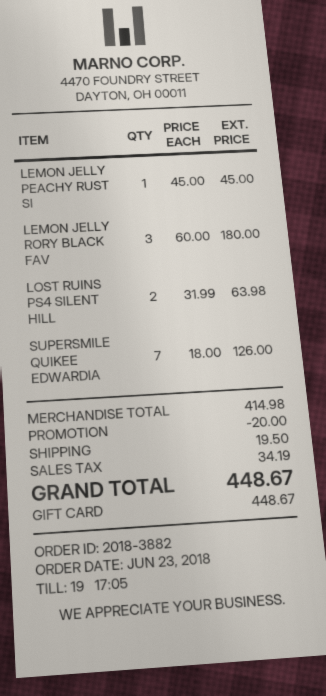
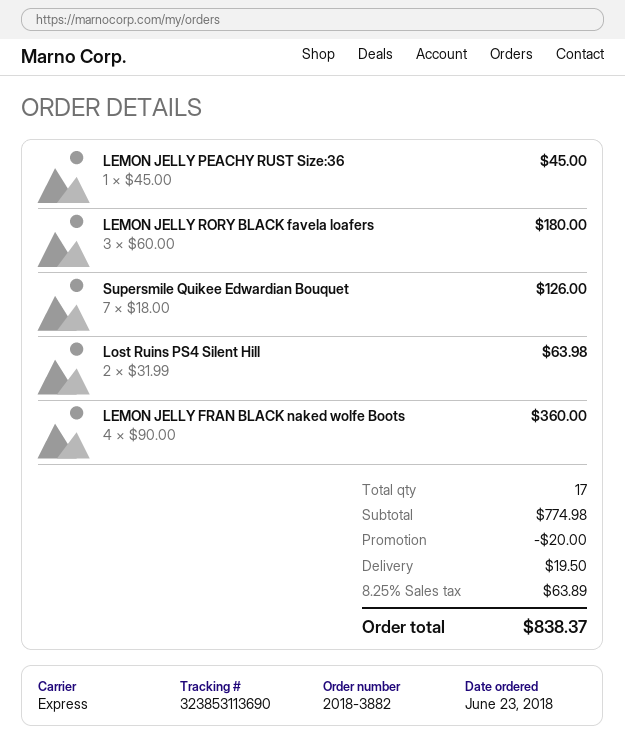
LEMON JELLY FRAN BLACK naked wolfe Boots: none -> 4 x 90.00 = 360.00
subtotal: 414.98 -> 774.98
tax: 34.19 -> 63.89
total: 448.67 -> 838.37

